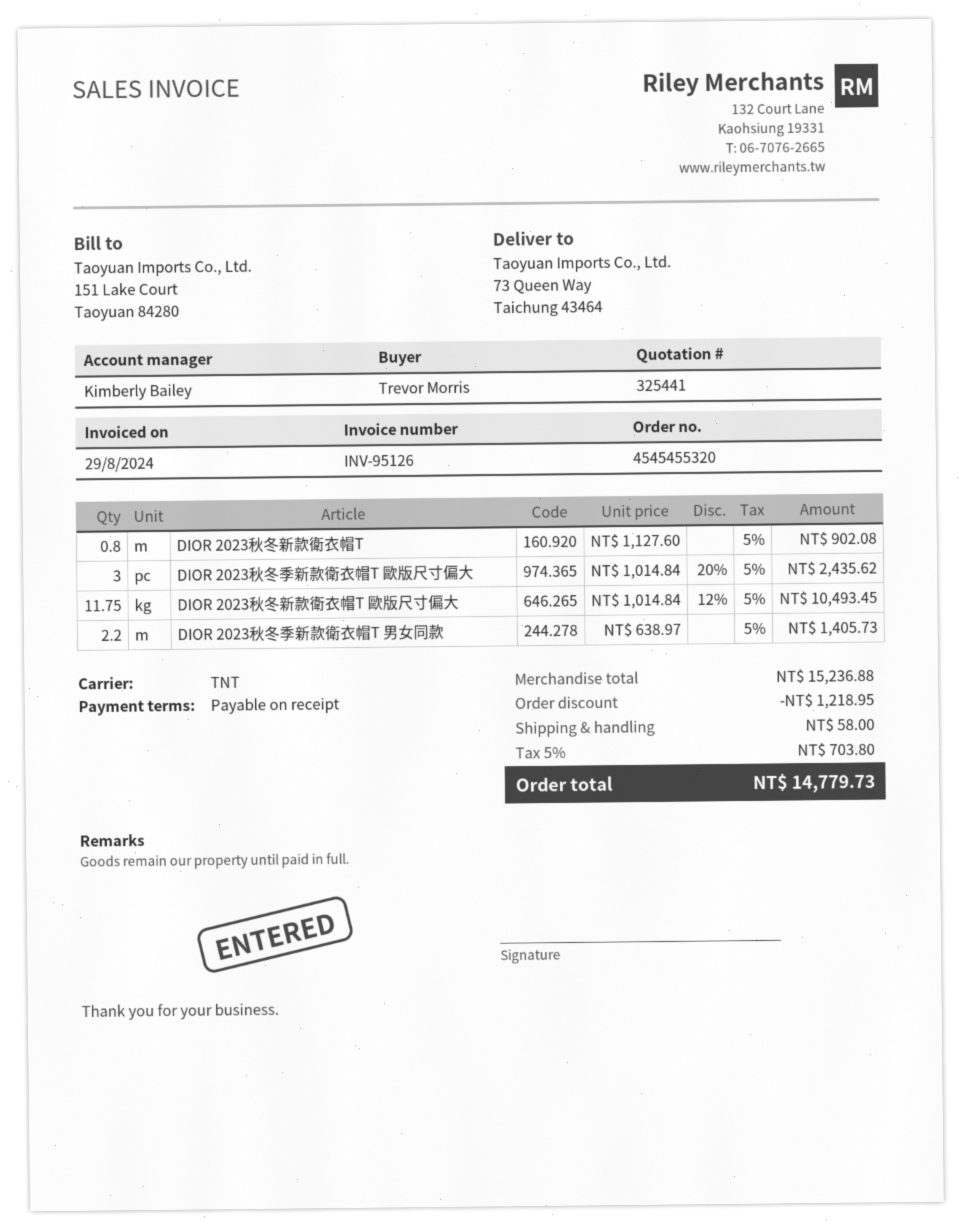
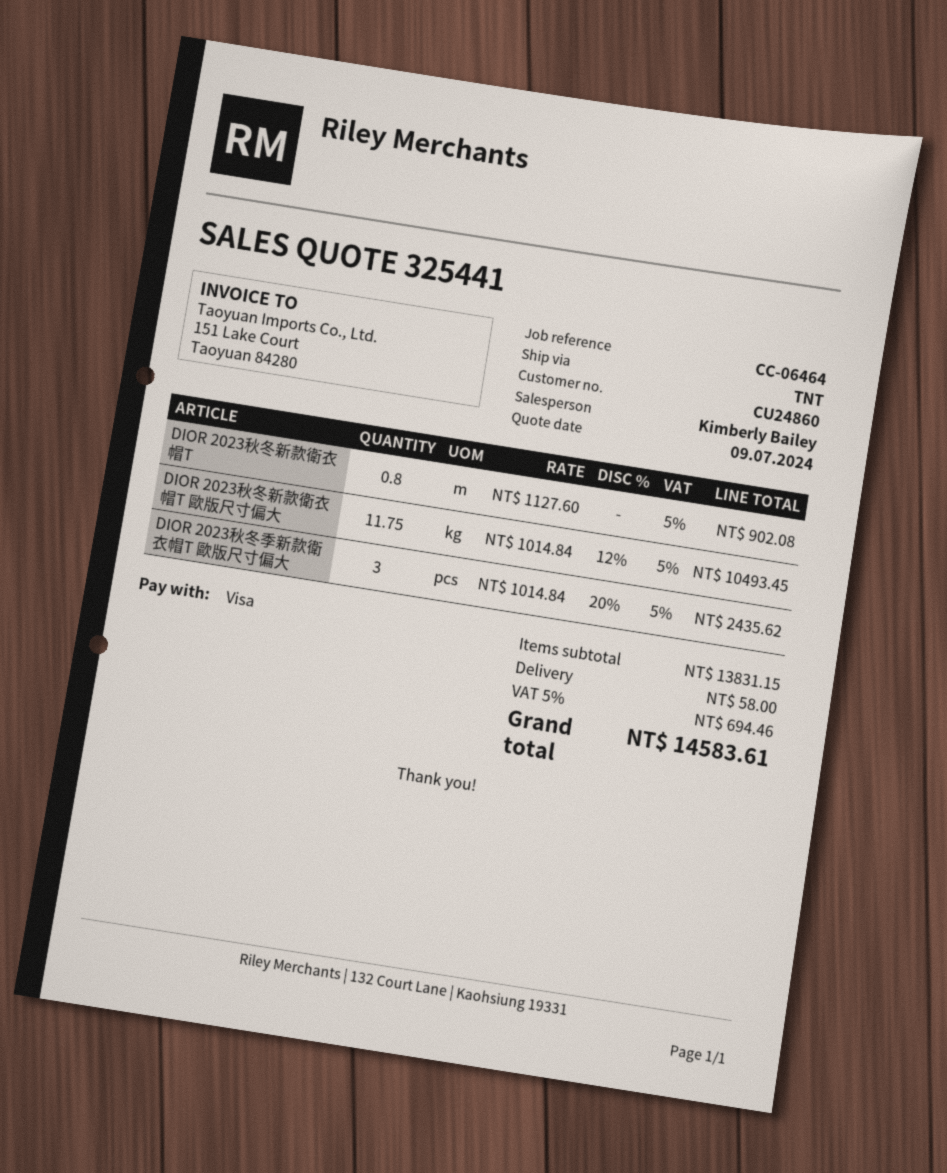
DIOR 2023秋冬季新款衛衣帽T 男女同款: 2.2 x 638.97 = 1405.73 -> none
subtotal: 15236.88 -> 13831.15
discount: 1218.95 -> none
tax: 5% = 703.80 -> 5% = 694.46
total: 14779.73 -> 14583.61

